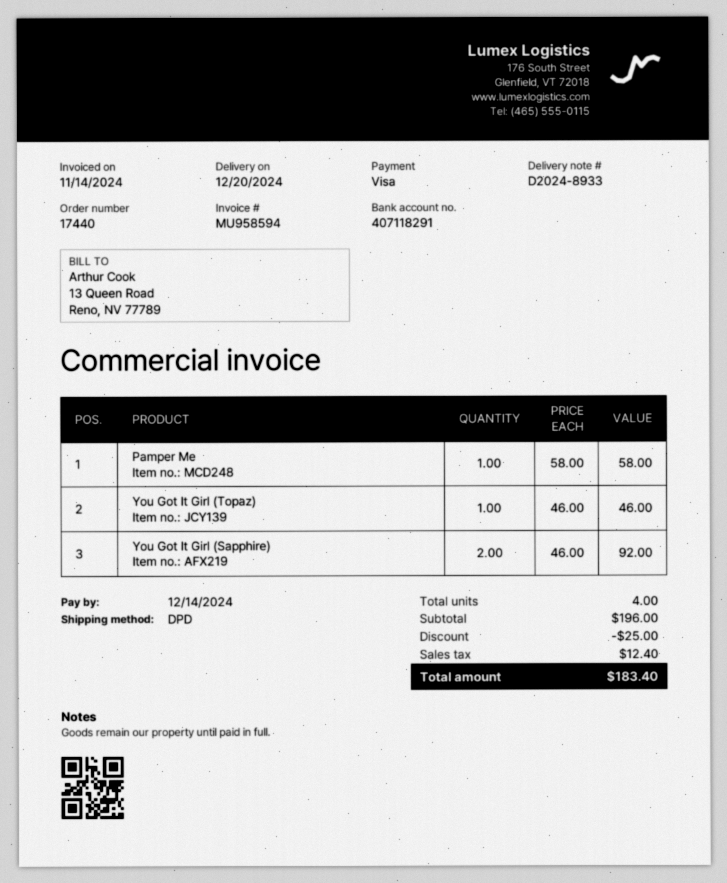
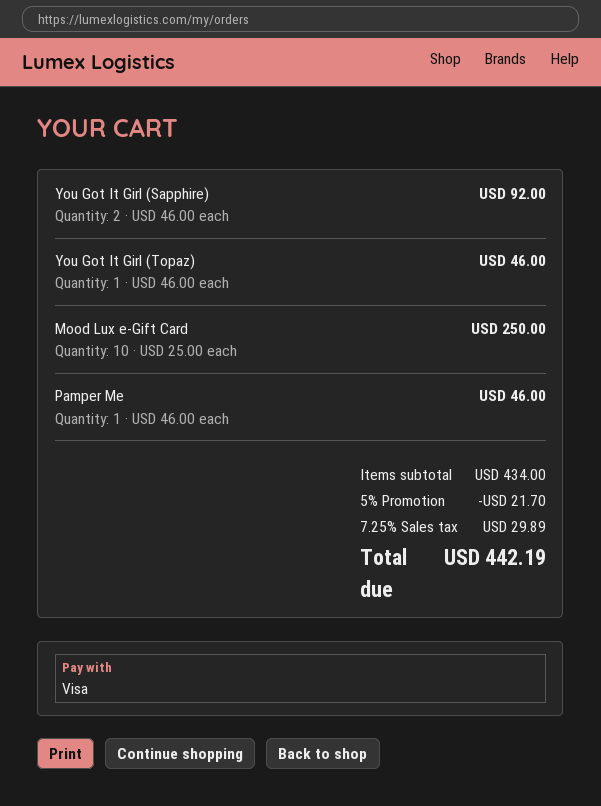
Pamper Me: 1 x 58.00 = 58.00 -> 1 x 46.00 = 46.00
Mood Lux e-Gift Card: none -> 10 x 25.00 = 250.00
subtotal: 196.00 -> 434.00
discount: 25.00 -> 21.70
tax: 12.40 -> 29.89
total: 183.40 -> 442.19

